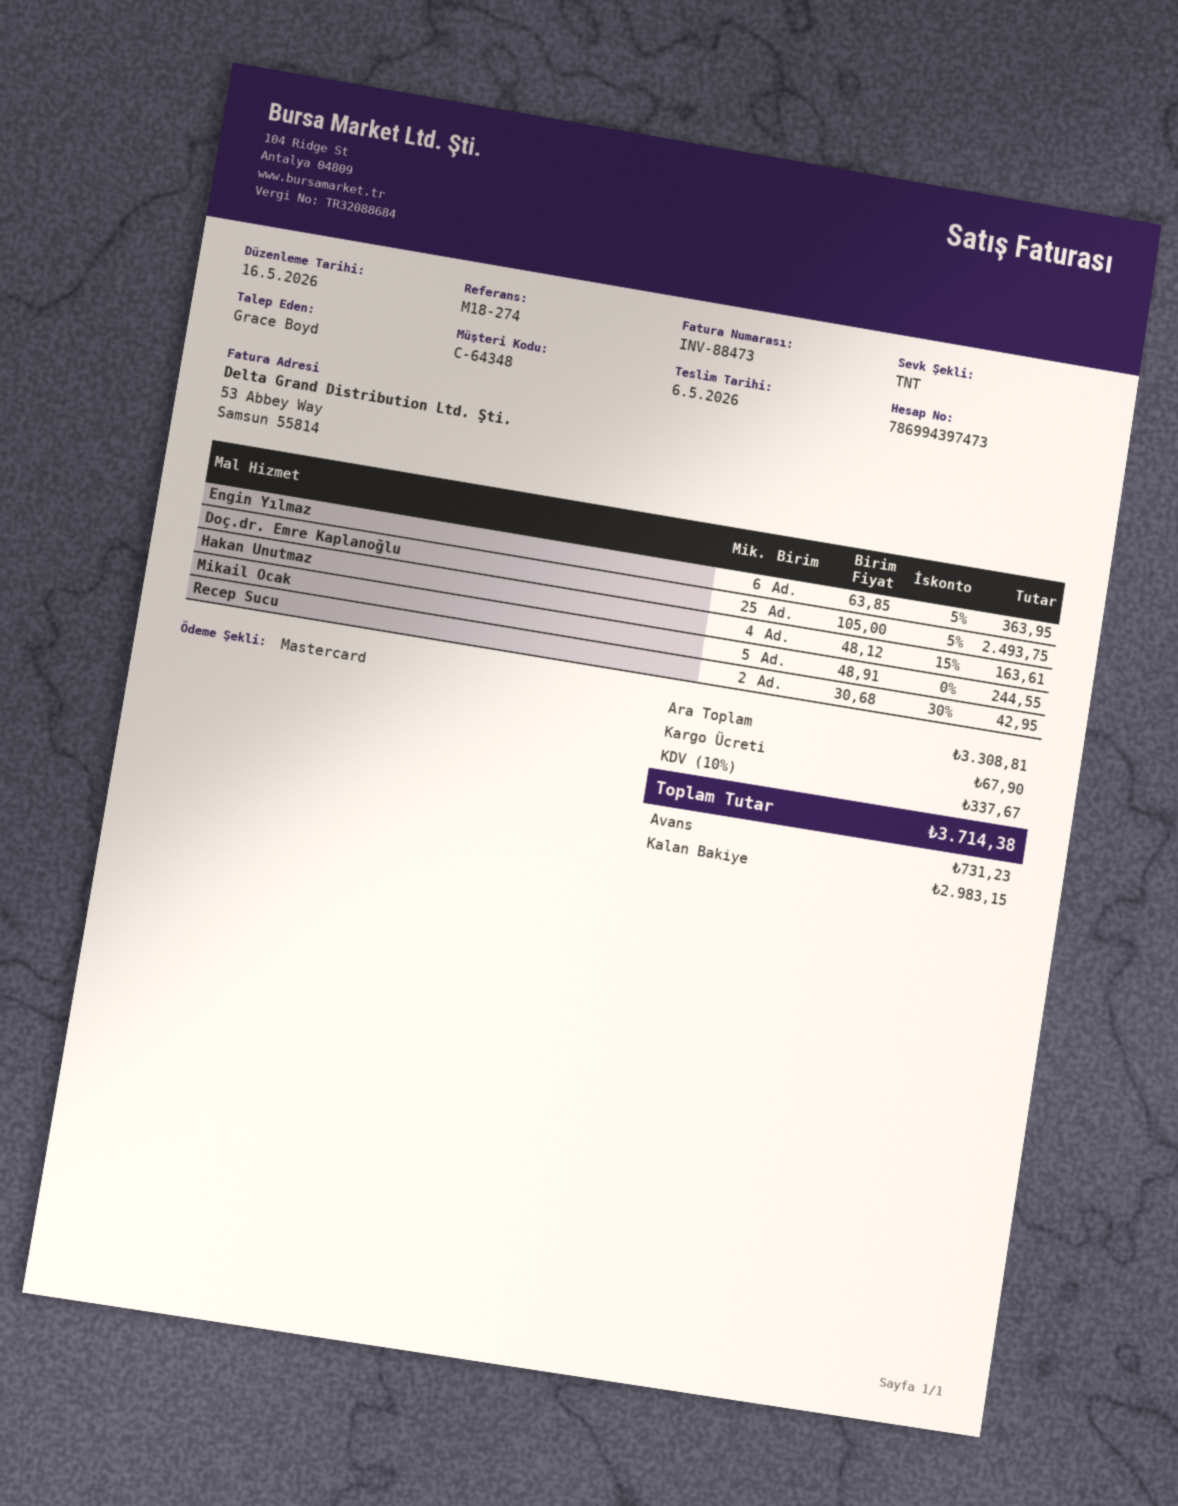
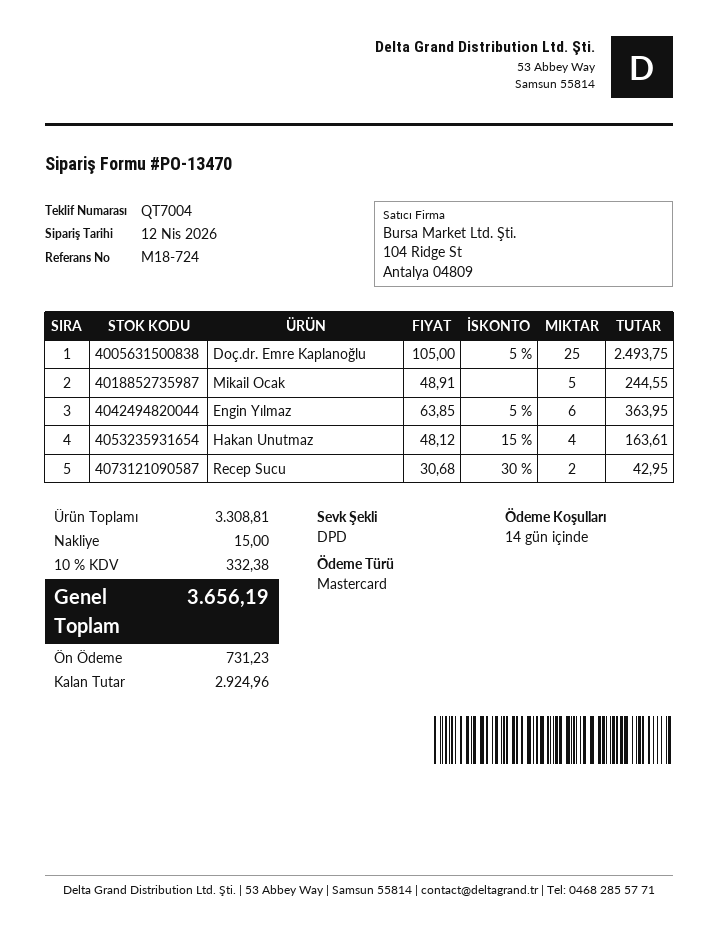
reference: M18-274 -> M18-724
shipping method: TNT -> DPD
shipping: 67.90 -> 15.00
tax: 10% = 337.67 -> 10% = 332.38
total: 3714.38 -> 3656.19
balance: 2983.15 -> 2924.96

